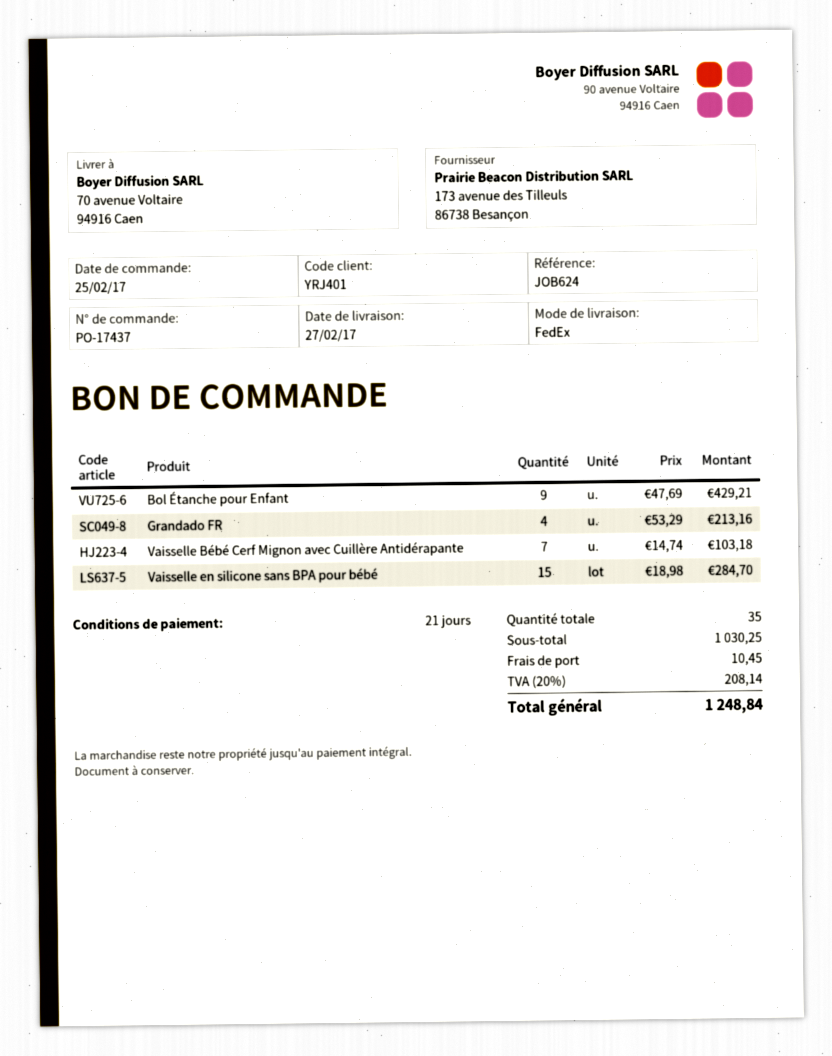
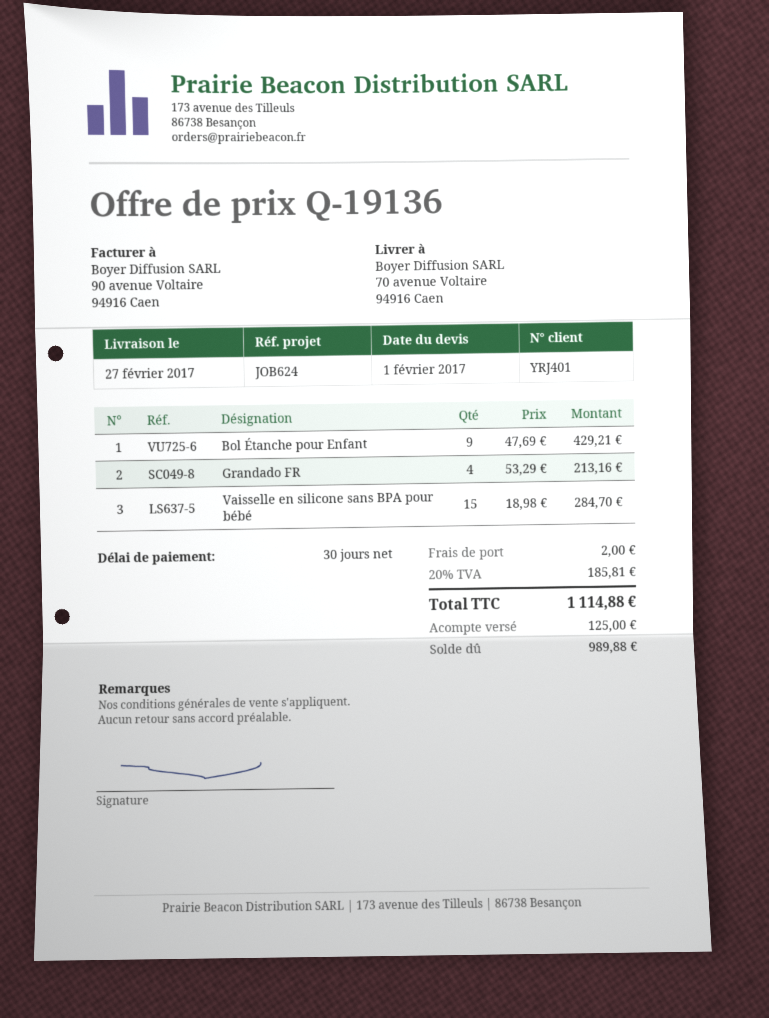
payment terms: 21 days -> 30 days
Vaisselle Bébé Cerf Mignon avec Cuillère Antidérapante: 7 x 14.74 = 103.18 -> none
shipping: 10.45 -> 2.00
tax: 20% = 208.14 -> 20% = 185.81
total: 1248.84 -> 1114.88

